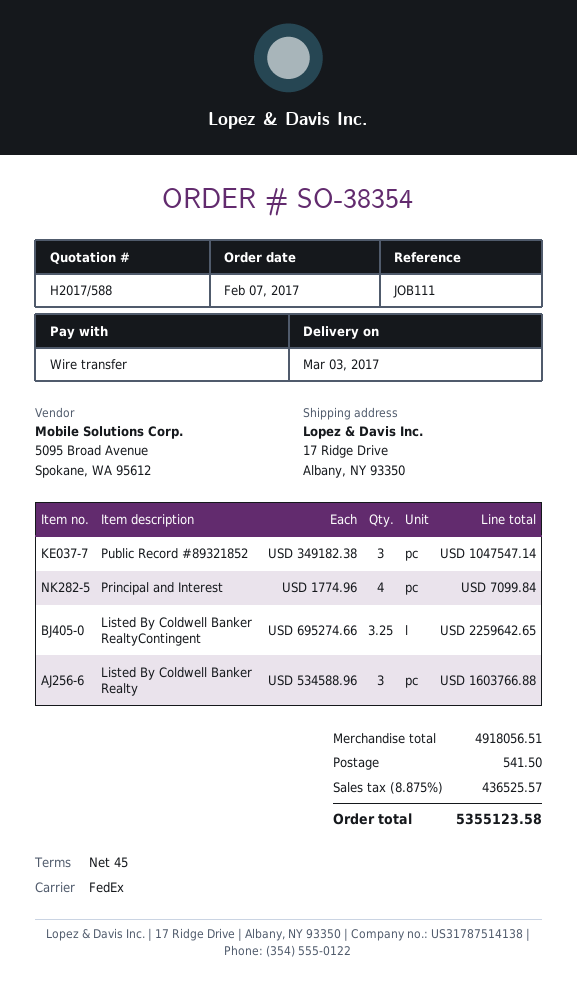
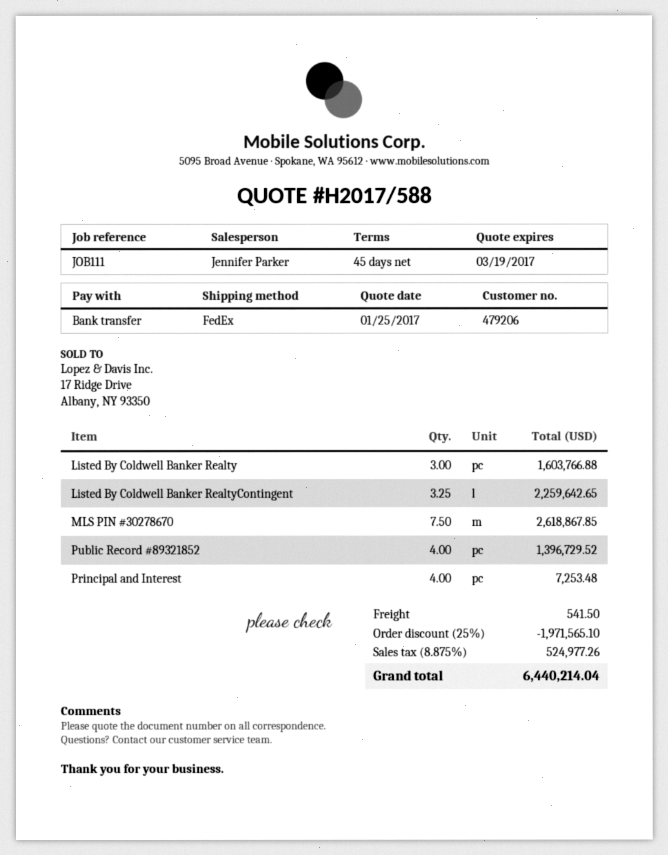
Public Record #89321852: 3 for 1047547.14 -> 4 for 1396729.52
Principal and Interest: 4 for 7099.84 -> 4 for 7253.48
MLS PIN #30278670: none -> 7.5 for 2618867.85
discount: none -> 25% = 1971565.10
tax: 8.875% = 436525.57 -> 8.875% = 524977.26
total: 5355123.58 -> 6440214.04

